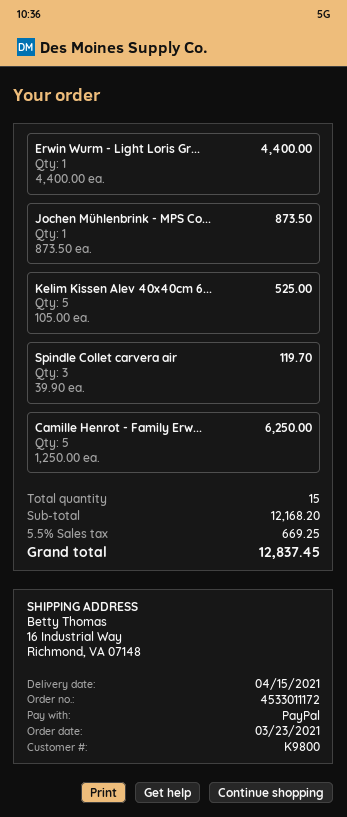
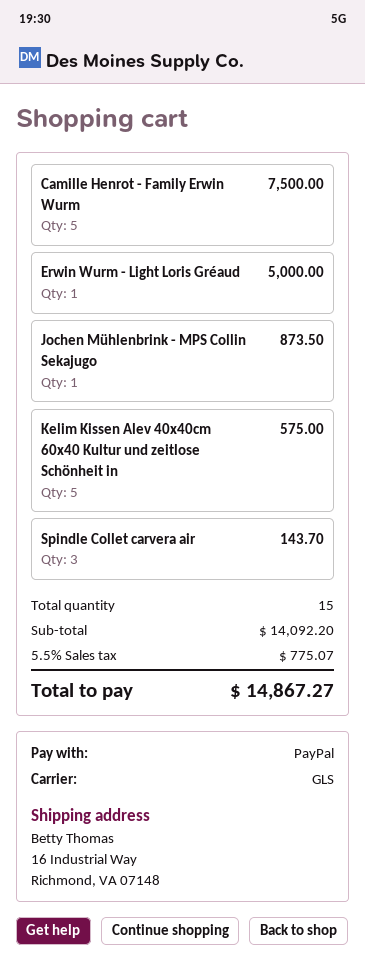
Erwin Wurm - Light Loris Gr...: 1 for 4400.00 -> 1 for 5000.00
Kelim Kissen Alev 40x40cm 6...: 5 for 525.00 -> 5 for 575.00
Spindle Collet carvera air: 3 for 119.70 -> 3 for 143.70
Camille Henrot - Family Erw...: 5 for 6250.00 -> 5 for 7500.00
subtotal: 12168.20 -> 14092.20
tax: 5.5% = 669.25 -> 5.5% = 775.07
total: 12837.45 -> 14867.27

